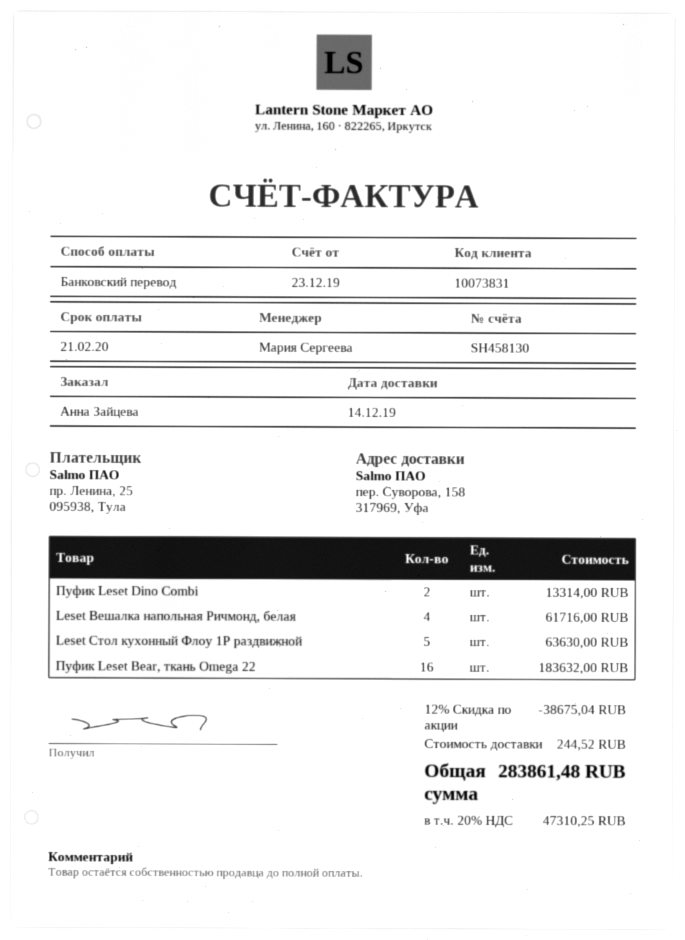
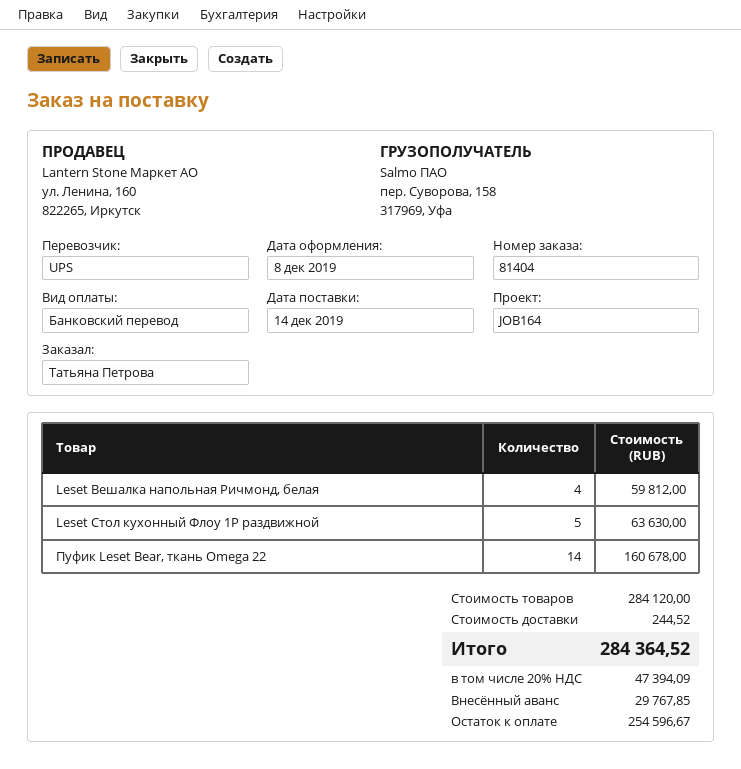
ordered by: Анна Зайцева -> Татьяна Петрова
Пуфик Leset Dino Combi: 2 for 13314.00 -> none
Leset Вешалка напольная Ричмонд, белая: 4 for 61716.00 -> 4 for 59812.00
Пуфик Leset Bear, ткань Omega 22: 16 for 183632.00 -> 14 for 160678.00
discount: 12% = 38675.04 -> none
tax: 20% = 47310.25 -> 20% = 47394.09
total: 283861.48 -> 284364.52

